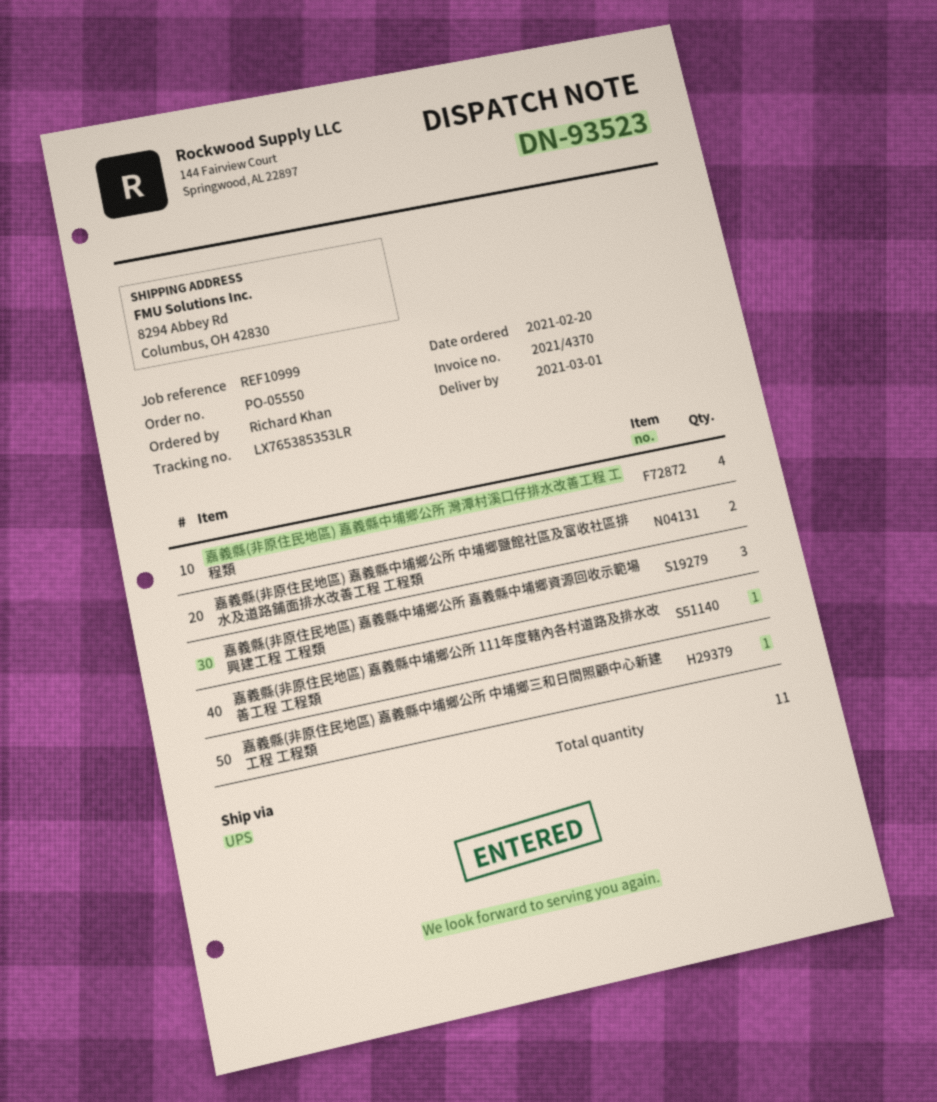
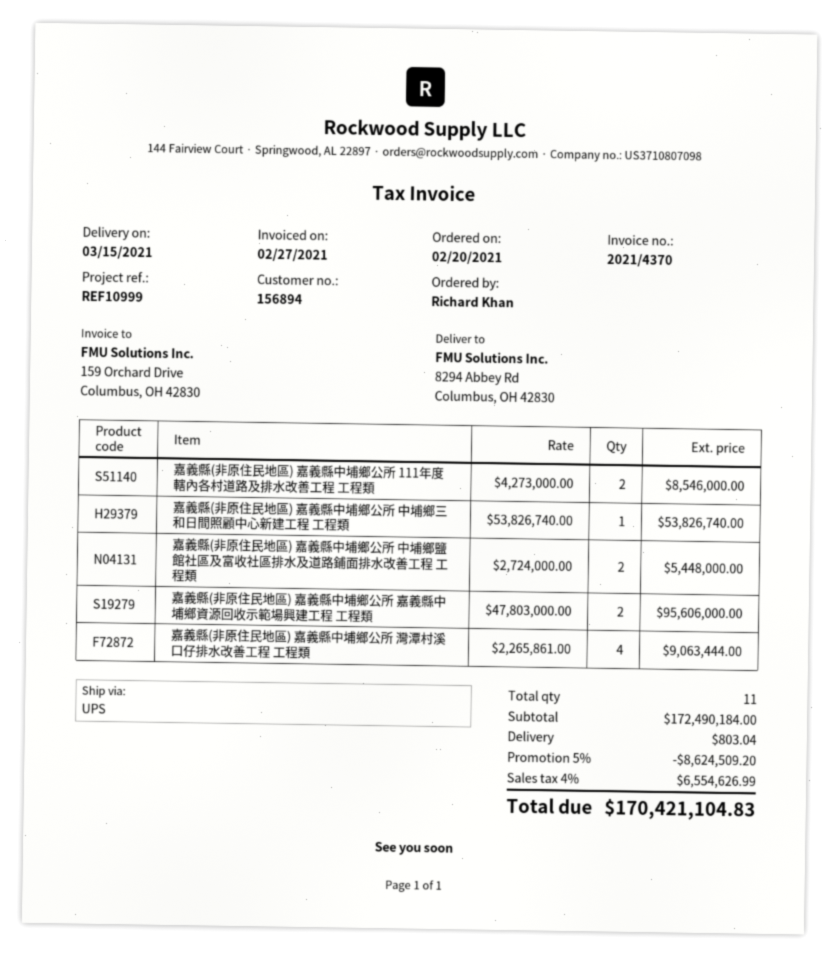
delivery date: 2021-03-01 -> 2021-03-15
嘉義縣(非原住民地區) 嘉義縣中埔鄉公所 嘉義縣中埔鄉資源回收示範場興建工程 工程類: 3 -> 2
嘉義縣(非原住民地區) 嘉義縣中埔鄉公所 111年度轄內各村道路及排水改善工程 工程類: 1 -> 2

